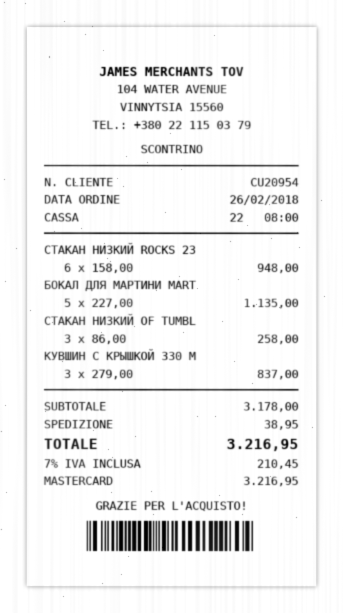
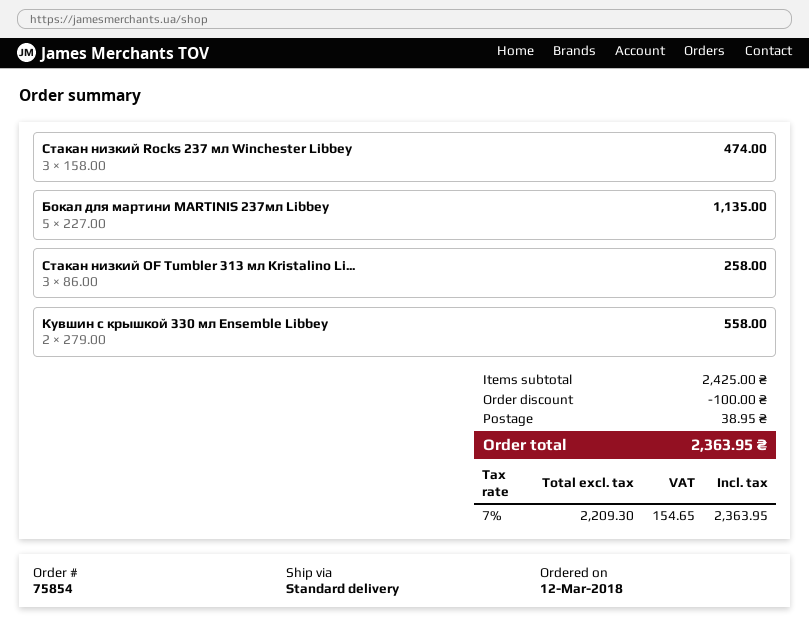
order date: 2018-02-26 -> 2018-03-12
СТАКАН НИЗКИЙ ROCKS 23: 6 x 158.00 = 948.00 -> 3 x 158.00 = 474.00
КУВШИН С КРЫШКОЙ 330 М: 3 x 279.00 = 837.00 -> 2 x 279.00 = 558.00
subtotal: 3178.00 -> 2425.00
discount: none -> 100.00
tax: 7% = 210.45 -> 7% = 154.65
total: 3216.95 -> 2363.95

